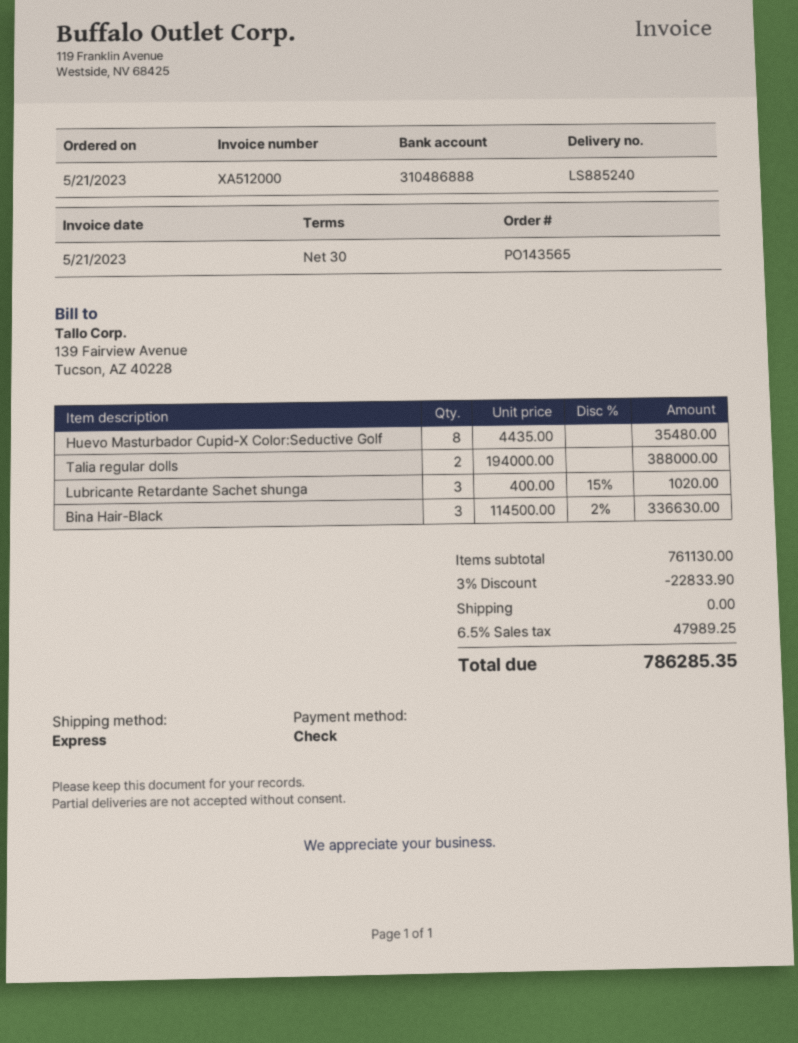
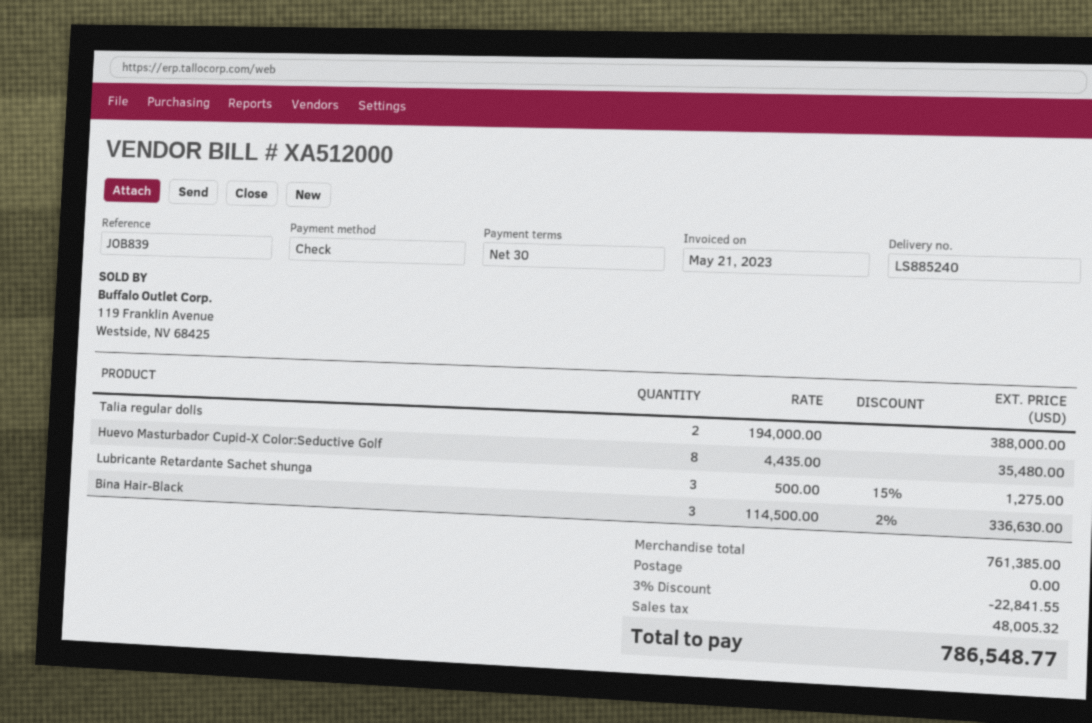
Lubricante Retardante Sachet shunga: 3 x 400.00 - 15% = 1020.00 -> 3 x 500.00 - 15% = 1275.00
subtotal: 761130.00 -> 761385.00
discount: 3% = 22833.90 -> 3% = 22841.55
tax: 47989.25 -> 48005.32
total: 786285.35 -> 786548.77

